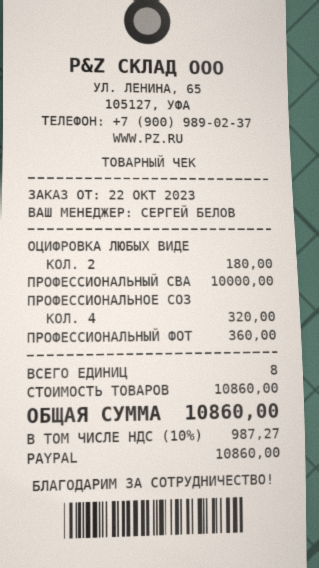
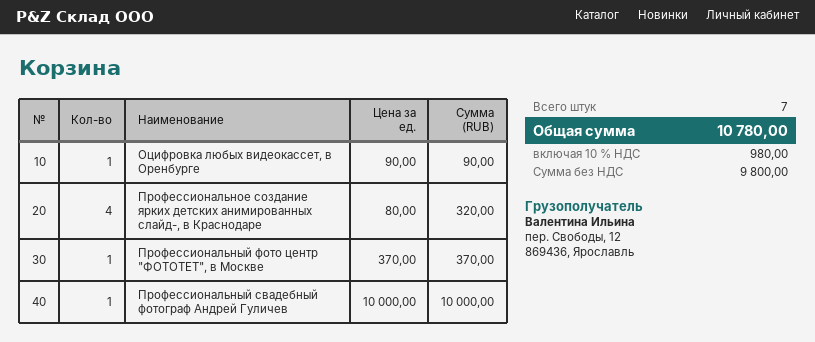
ОЦИФРОВКА ЛЮБЫХ ВИДЕ: 2 for 180.00 -> 1 for 90.00
ПРОФЕССИОНАЛЬНЫЙ ФОТ: 1 for 360.00 -> 1 for 370.00
total quantity: 8 -> 7
tax: 10% = 987.27 -> 10% = 980.00
total: 10860.00 -> 10780.00

